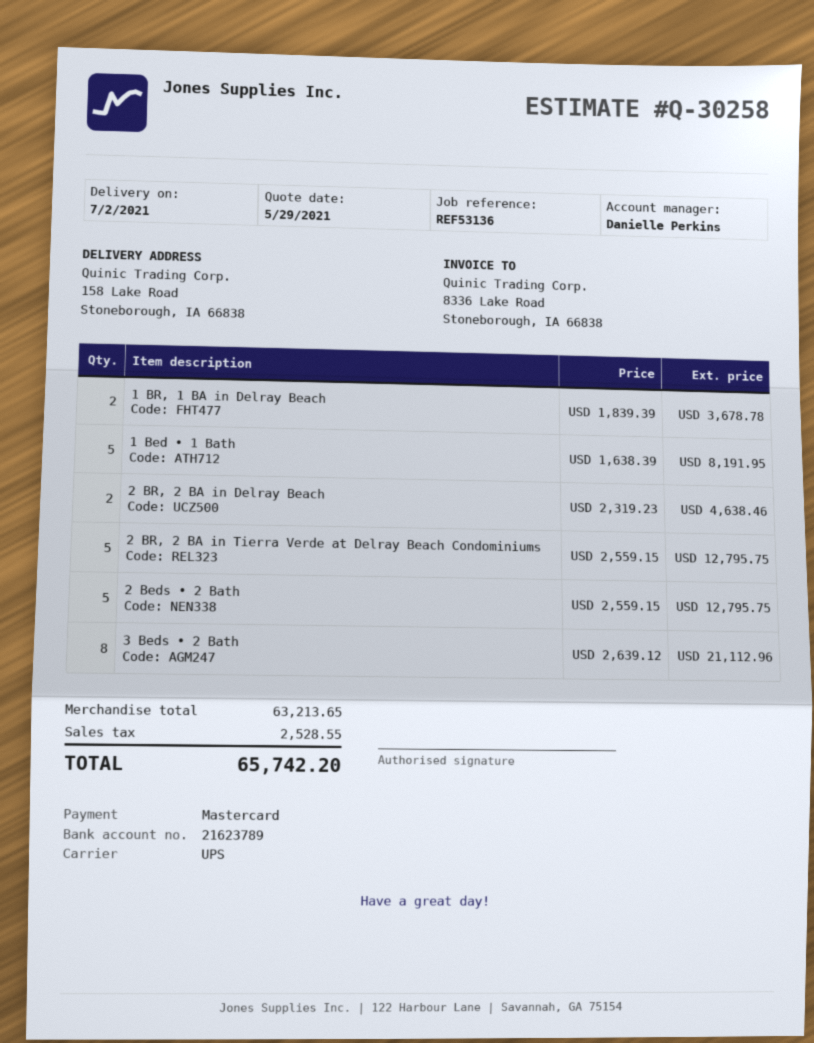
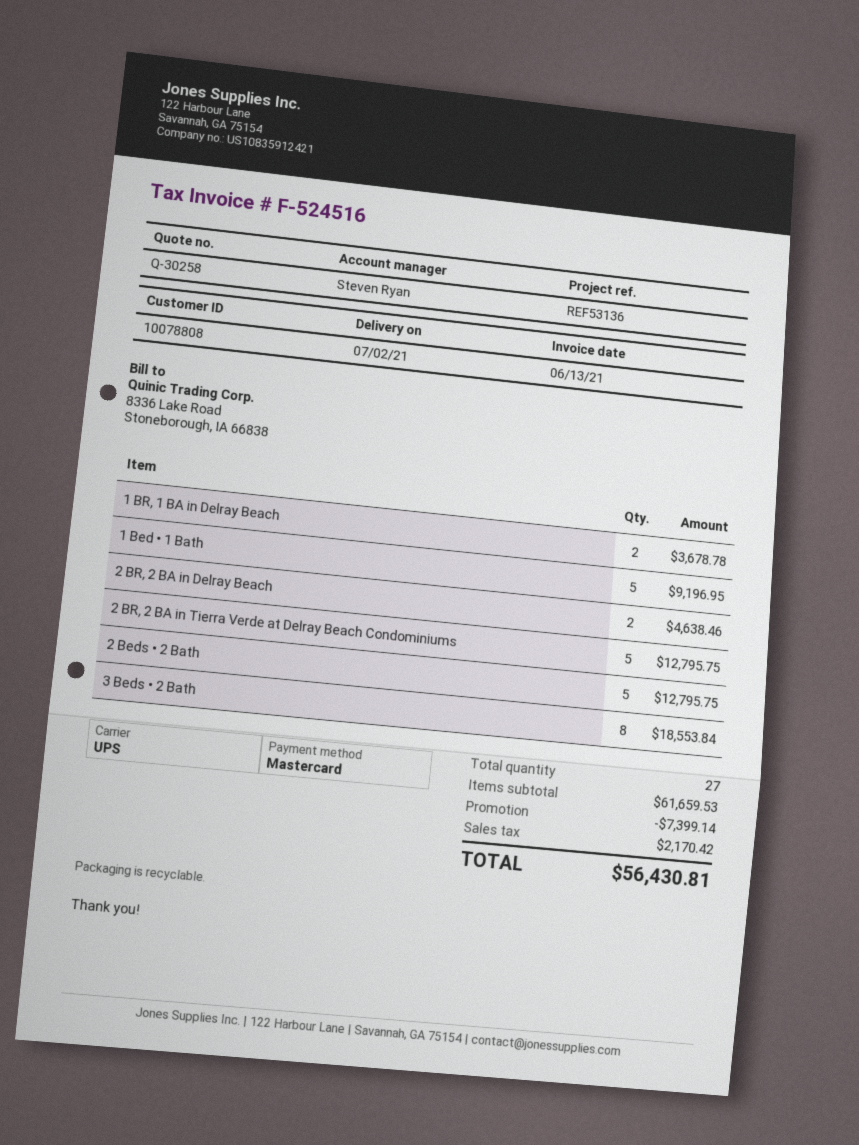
sales rep: Danielle Perkins -> Steven Ryan
1 Bed • 1 Bath: 5 for 8191.95 -> 5 for 9196.95
3 Beds • 2 Bath: 8 for 21112.96 -> 8 for 18553.84
subtotal: 63213.65 -> 61659.53
discount: none -> 7399.14
tax: 2528.55 -> 2170.42
total: 65742.20 -> 56430.81

